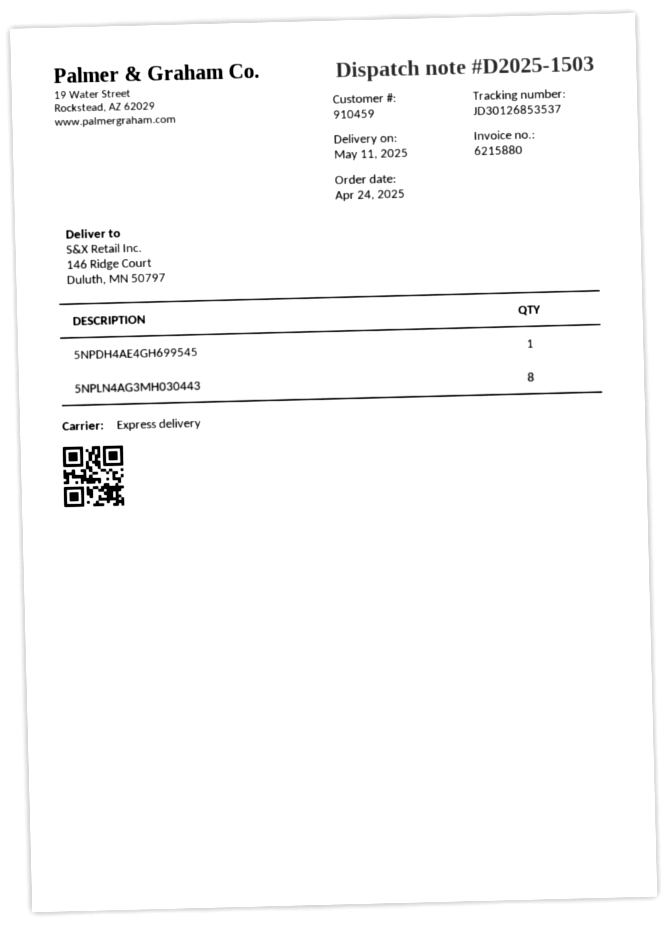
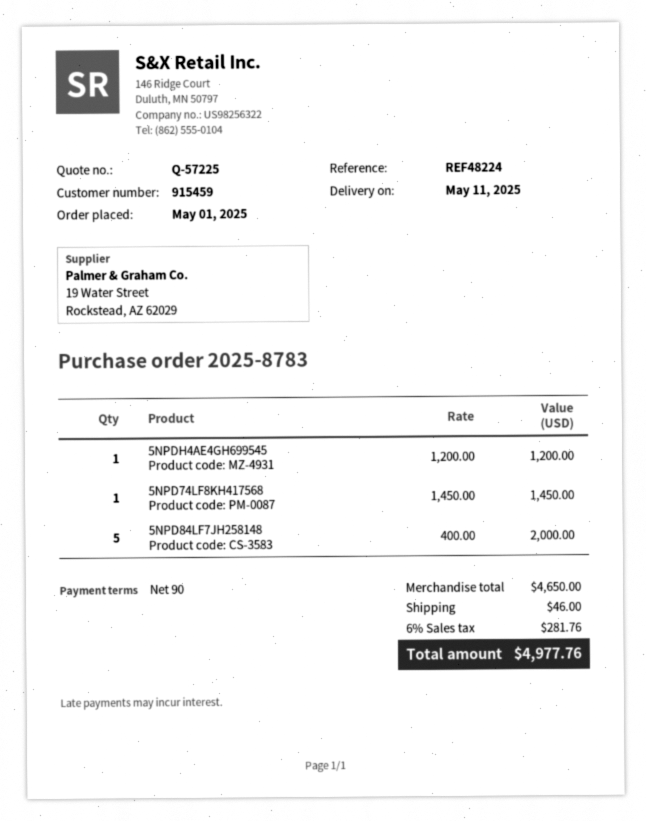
order date: 2025-04-24 -> 2025-05-01
customer number: 910459 -> 915459
5NPLN4AG3MH030443: 8 -> none
5NPD74LF8KH417568: none -> 1
5NPD84LF7JH258148: none -> 5

